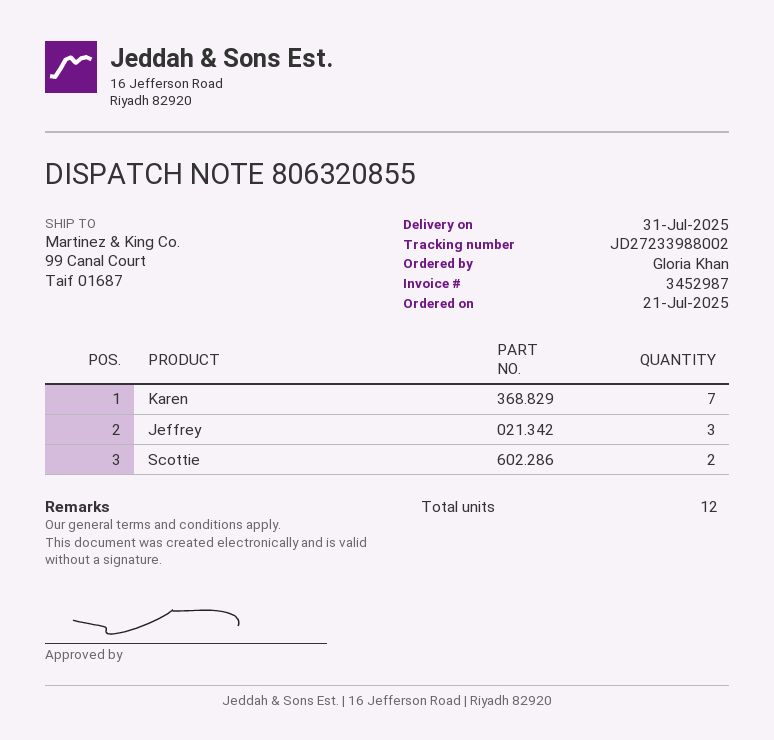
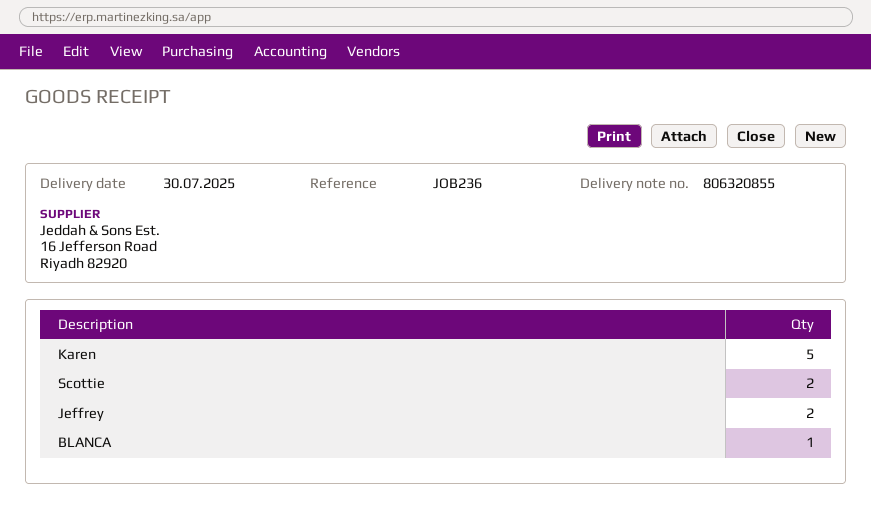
delivery date: 2025-07-31 -> 2025-07-30
Karen: 7 -> 5
Jeffrey: 3 -> 2
BLANCA: none -> 1

